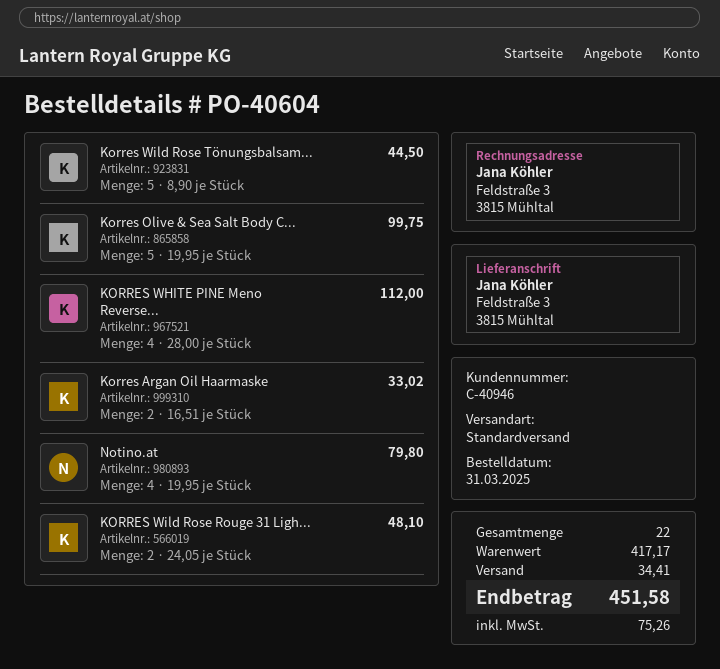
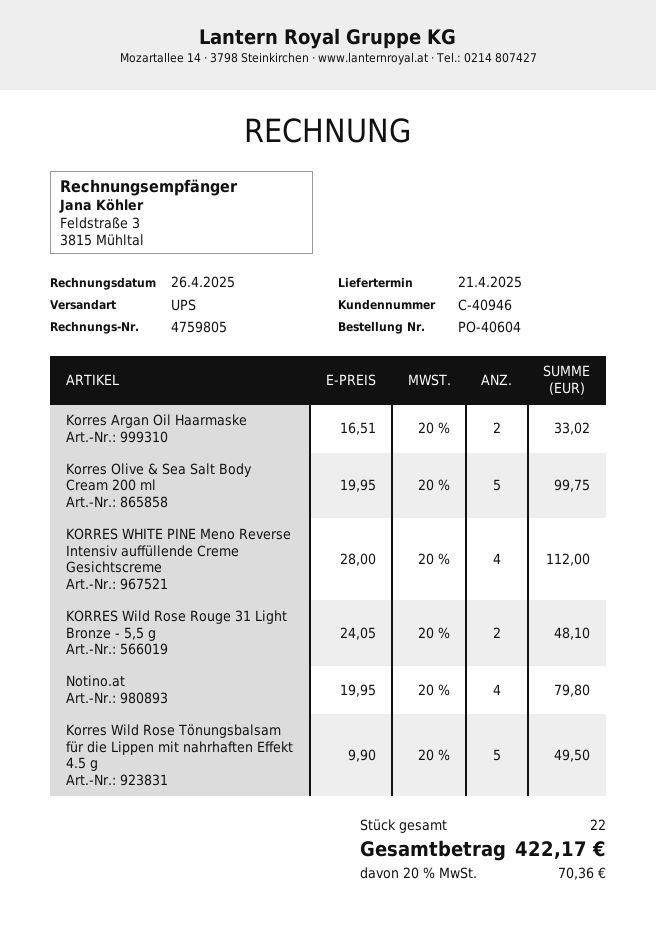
shipping method: standard -> UPS
Korres Wild Rose Tönungsbalsam...: 5 x 8.90 = 44.50 -> 5 x 9.90 = 49.50
shipping: 34.41 -> none
tax: 75.26 -> 70.36
total: 451.58 -> 422.17

